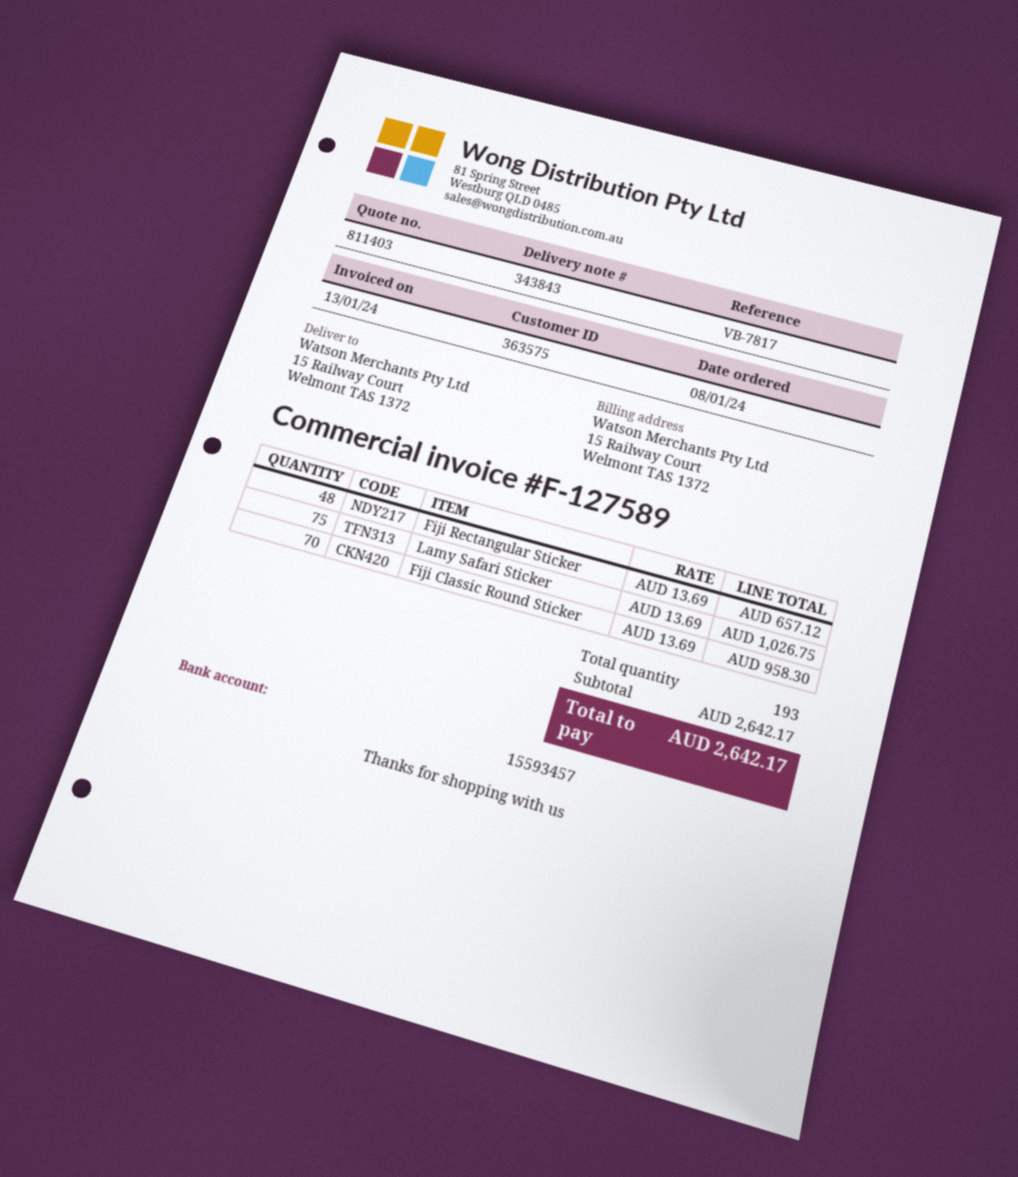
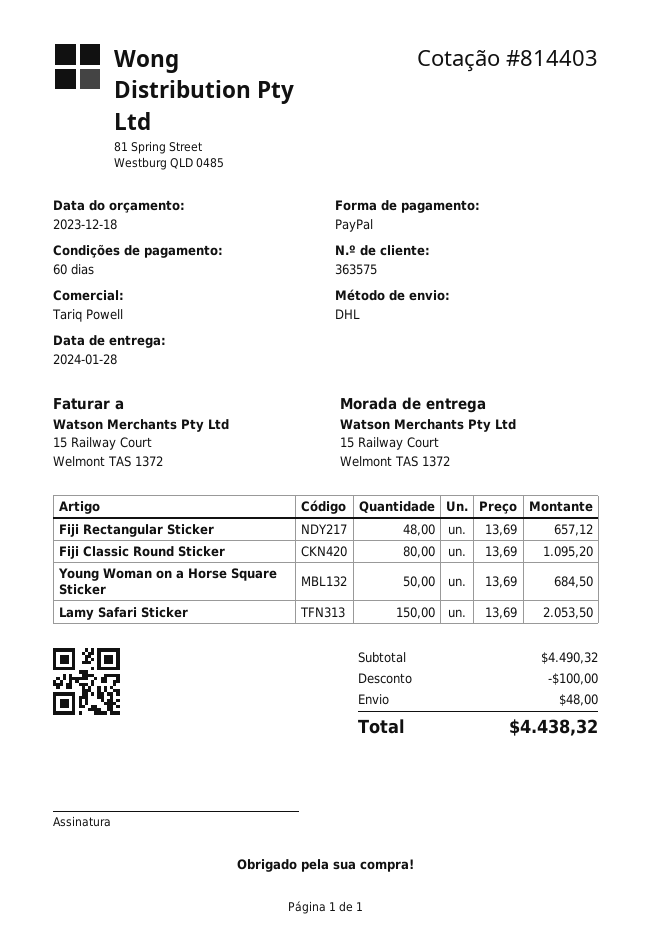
quote number: 811403 -> 814403
Lamy Safari Sticker: 75 x 13.69 = 1026.75 -> 150 x 13.69 = 2053.50
Fiji Classic Round Sticker: 70 x 13.69 = 958.30 -> 80 x 13.69 = 1095.20
Young Woman on a Horse Square Sticker: none -> 50 x 13.69 = 684.50
subtotal: 2642.17 -> 4490.32
discount: none -> 100.00
shipping: none -> 48.00
total: 2642.17 -> 4438.32

